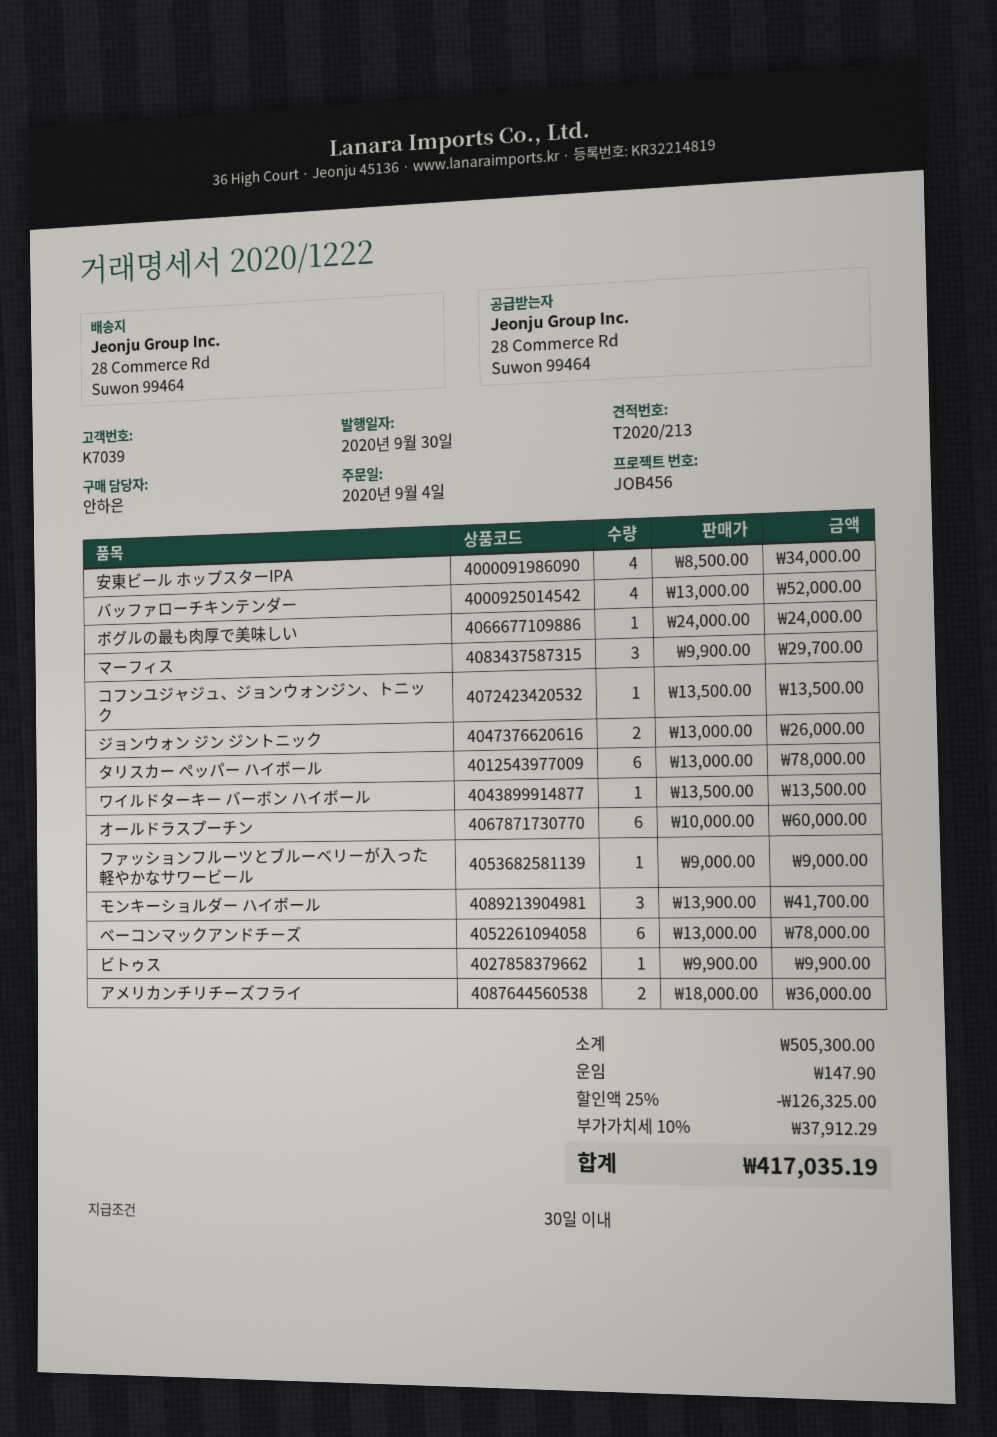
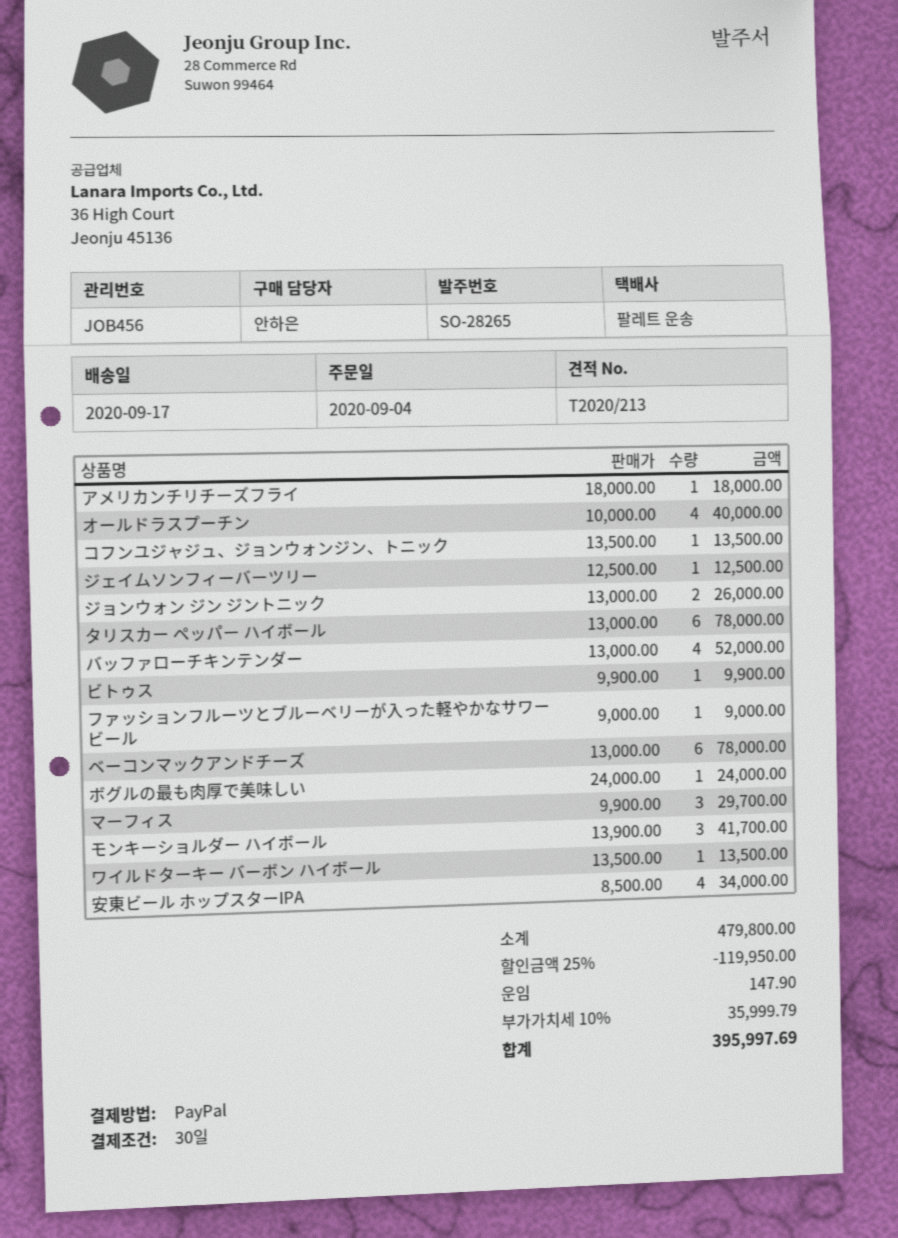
オールドラスプーチン: 6 x 10000.00 = 60000.00 -> 4 x 10000.00 = 40000.00
アメリカンチリチーズフライ: 2 x 18000.00 = 36000.00 -> 1 x 18000.00 = 18000.00
ジェイムソンフィーバーツリー: none -> 1 x 12500.00 = 12500.00
subtotal: 505300.00 -> 479800.00
discount: 25% = 126325.00 -> 25% = 119950.00
tax: 10% = 37912.29 -> 10% = 35999.79
total: 417035.19 -> 395997.69

